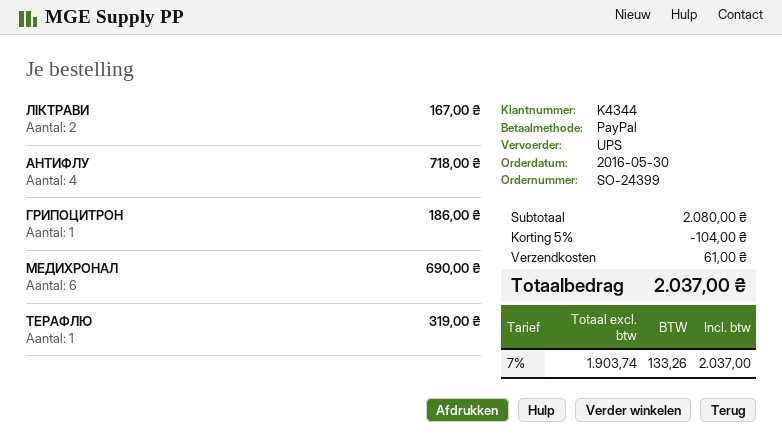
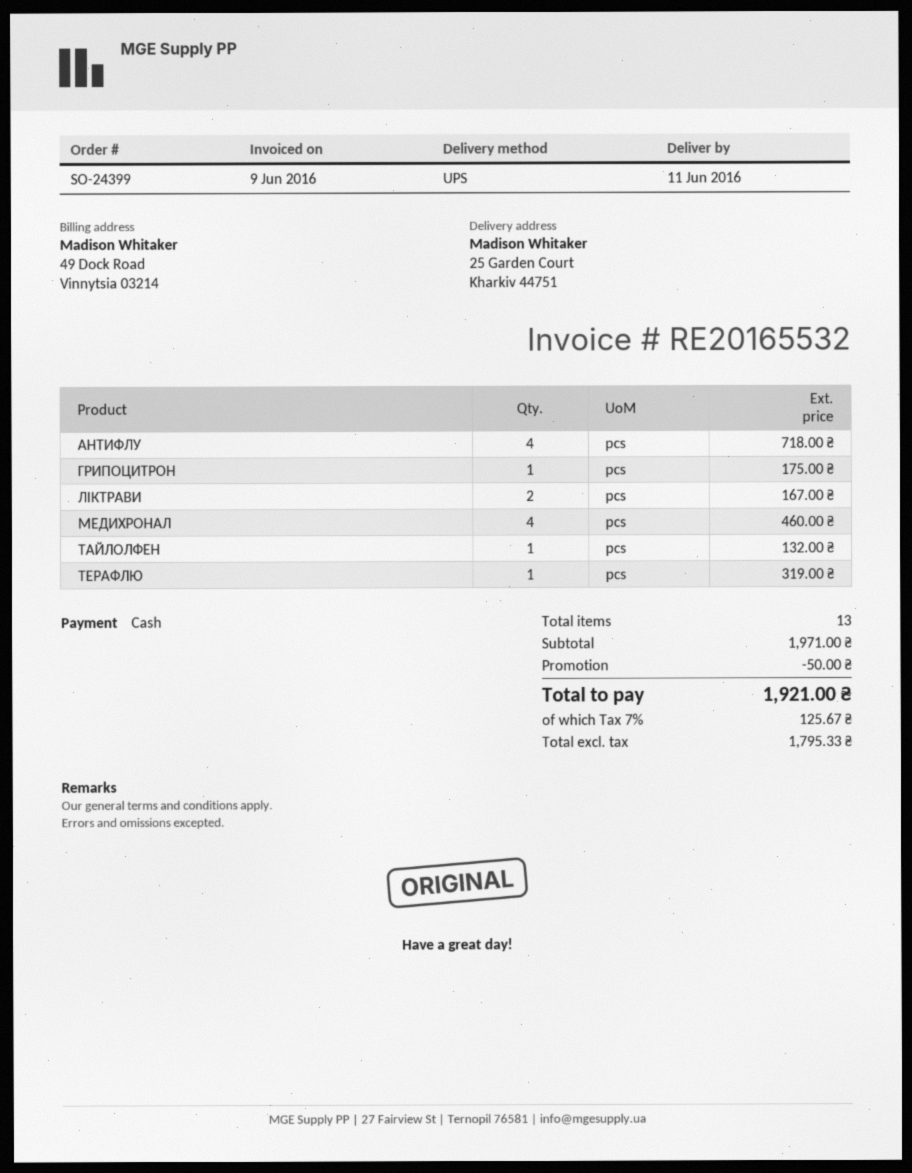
payment method: PayPal -> cash
ГРИПОЦИТРОН: 1 for 186.00 -> 1 for 175.00
МЕДИХРОНАЛ: 6 for 690.00 -> 4 for 460.00
ТАЙЛОЛФЕН: none -> 1 for 132.00
subtotal: 2080.00 -> 1971.00
discount: 104.00 -> 50.00
shipping: 61.00 -> none
net: 1903.74 -> 1795.33
tax: 7% = 133.26 -> 7% = 125.67
total: 2037.00 -> 1921.00

